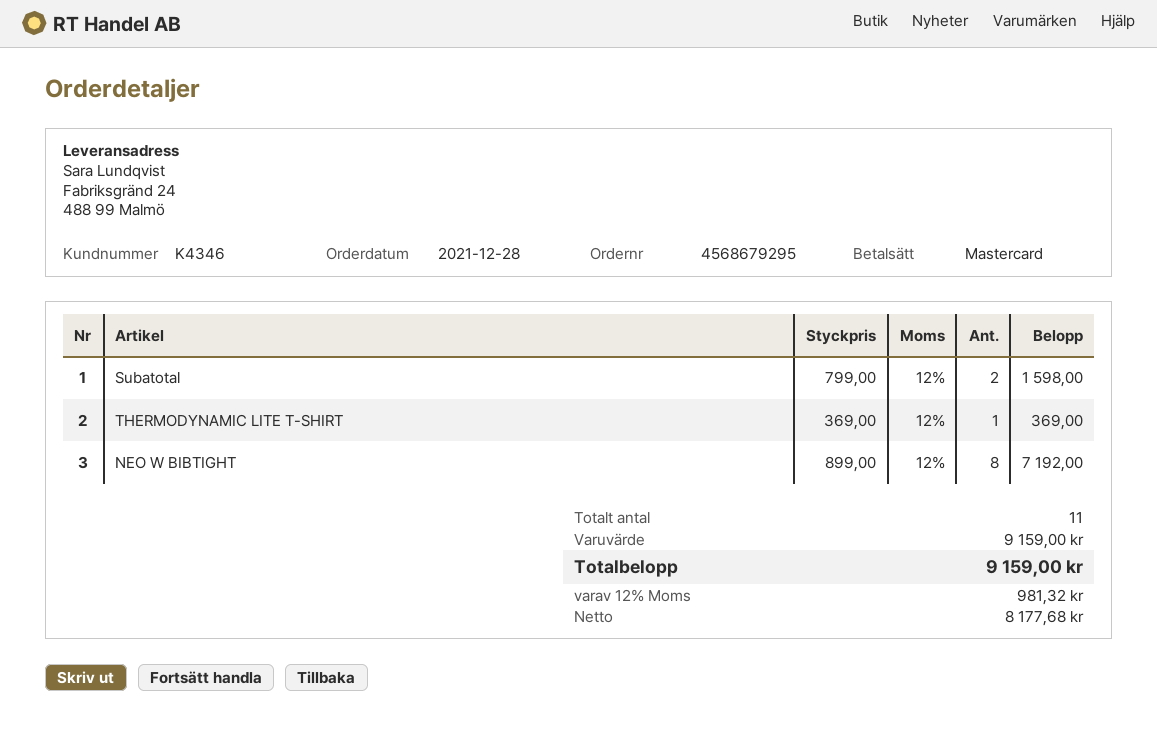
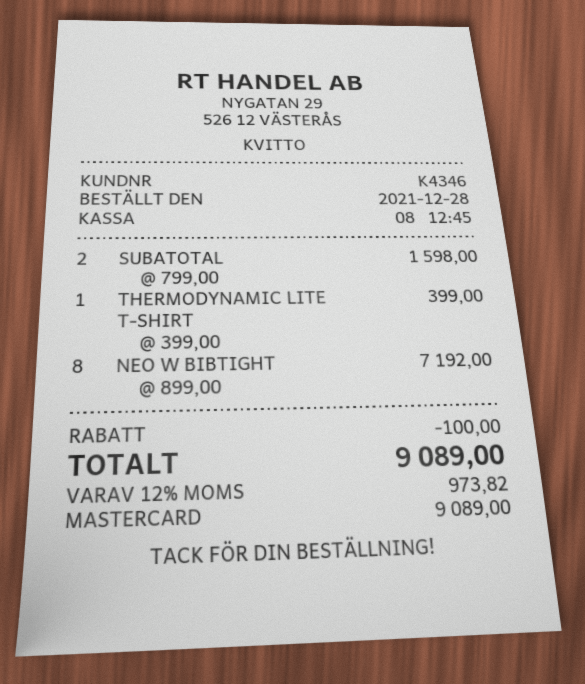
THERMODYNAMIC LITE T-SHIRT: 1 x 369.00 = 369.00 -> 1 x 399.00 = 399.00
discount: none -> 100.00
tax: 12% = 981.32 -> 12% = 973.82
total: 9159.00 -> 9089.00

